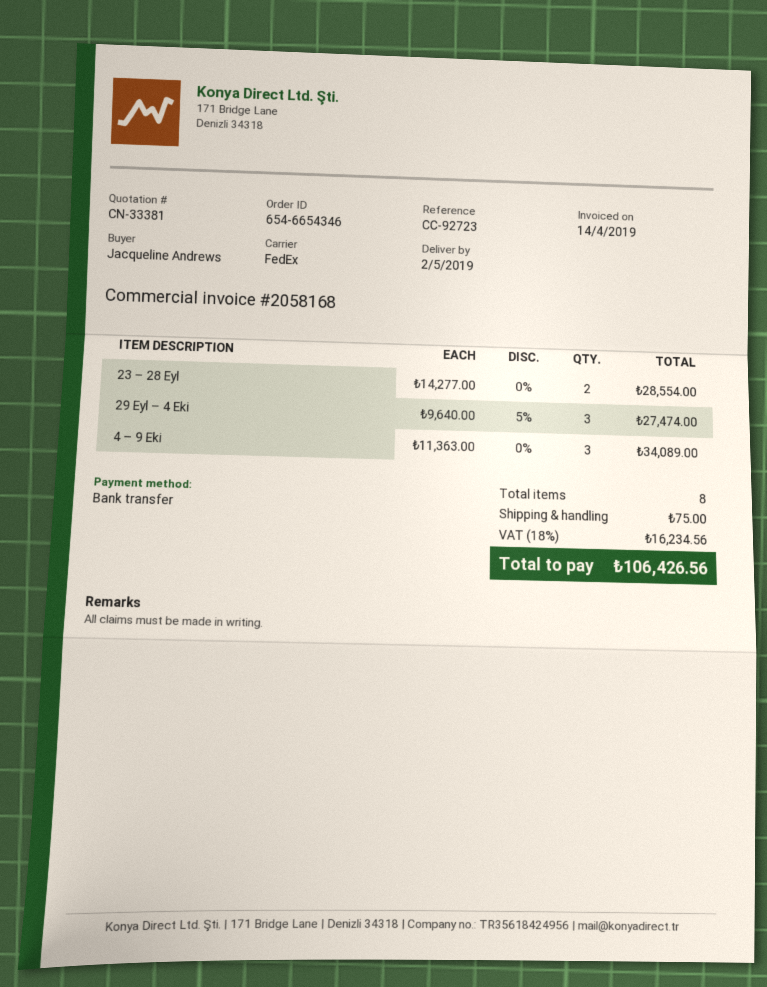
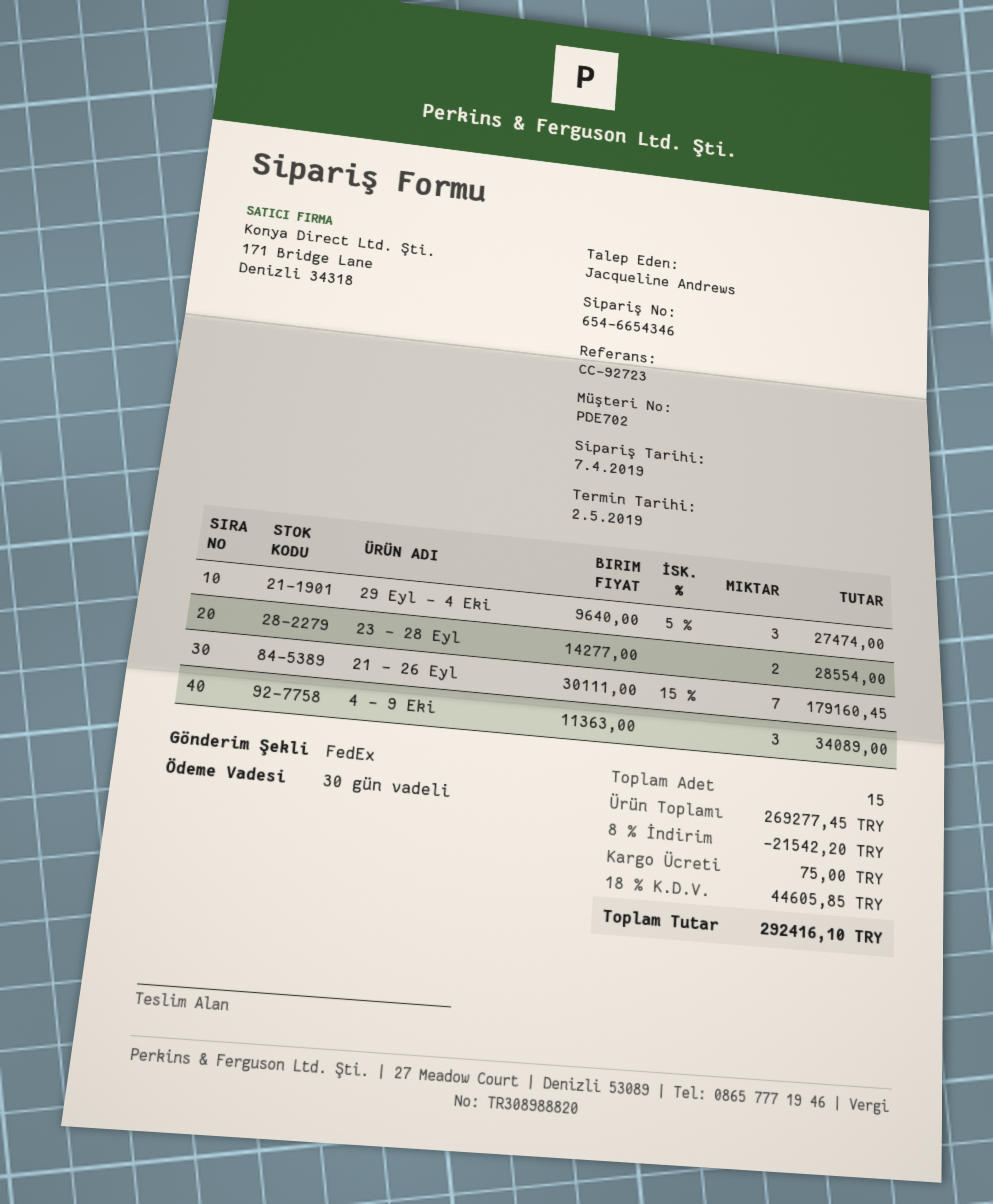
21 – 26 Eyl: none -> 7 x 30111.00 - 15% = 179160.45
total quantity: 8 -> 15
discount: none -> 8% = 21542.20
tax: 18% = 16234.56 -> 18% = 44605.85
total: 106426.56 -> 292416.10

